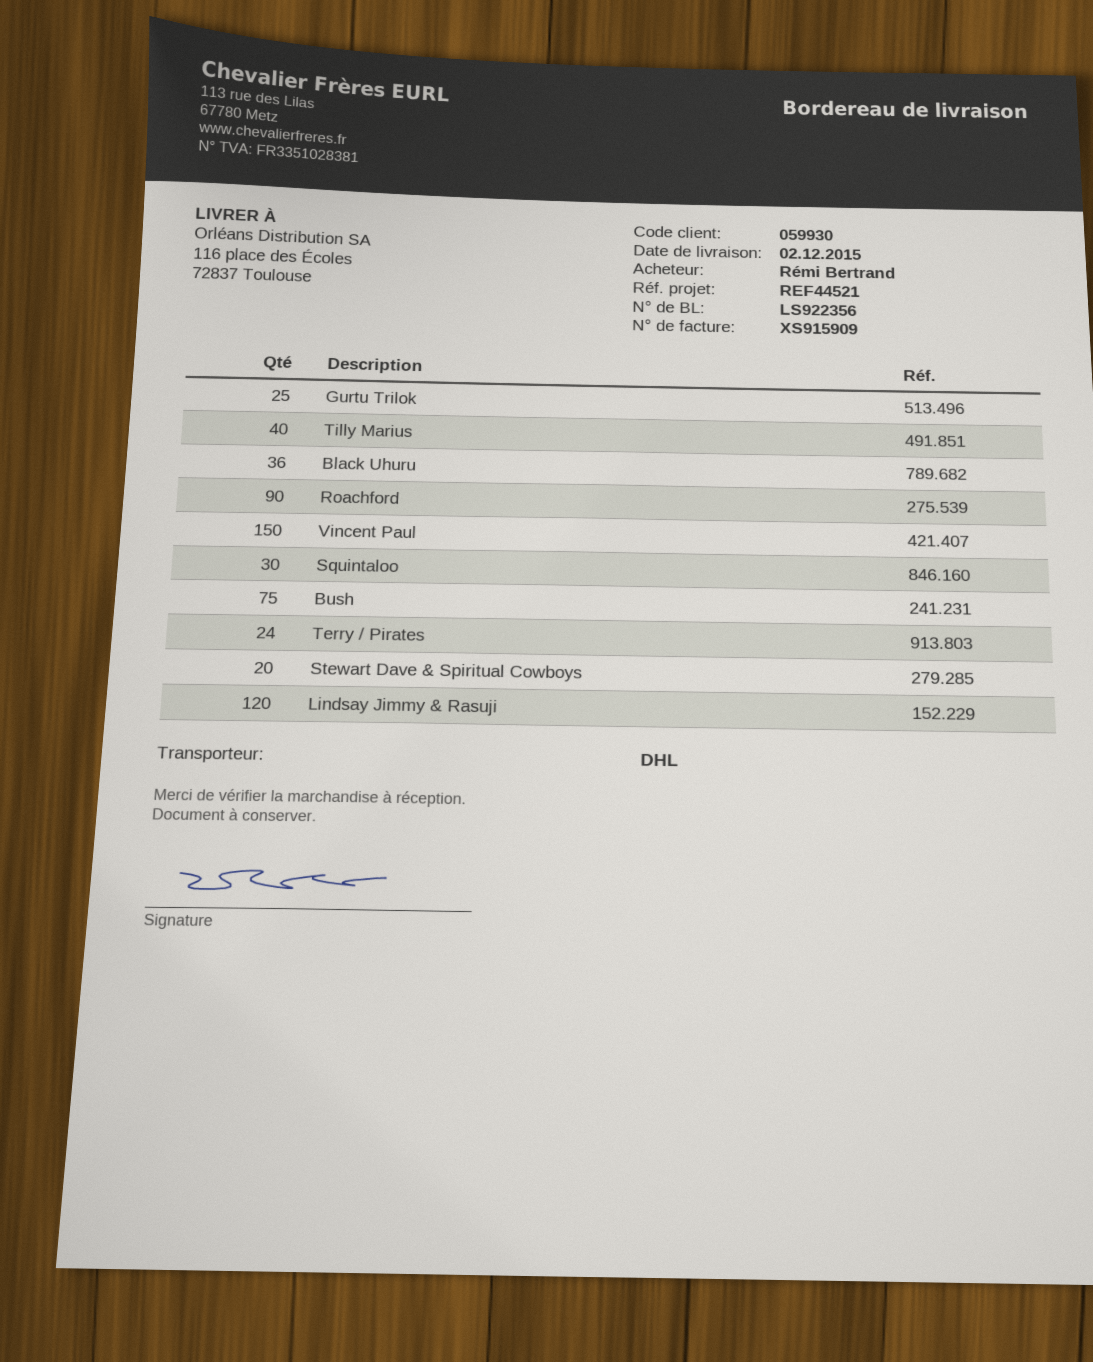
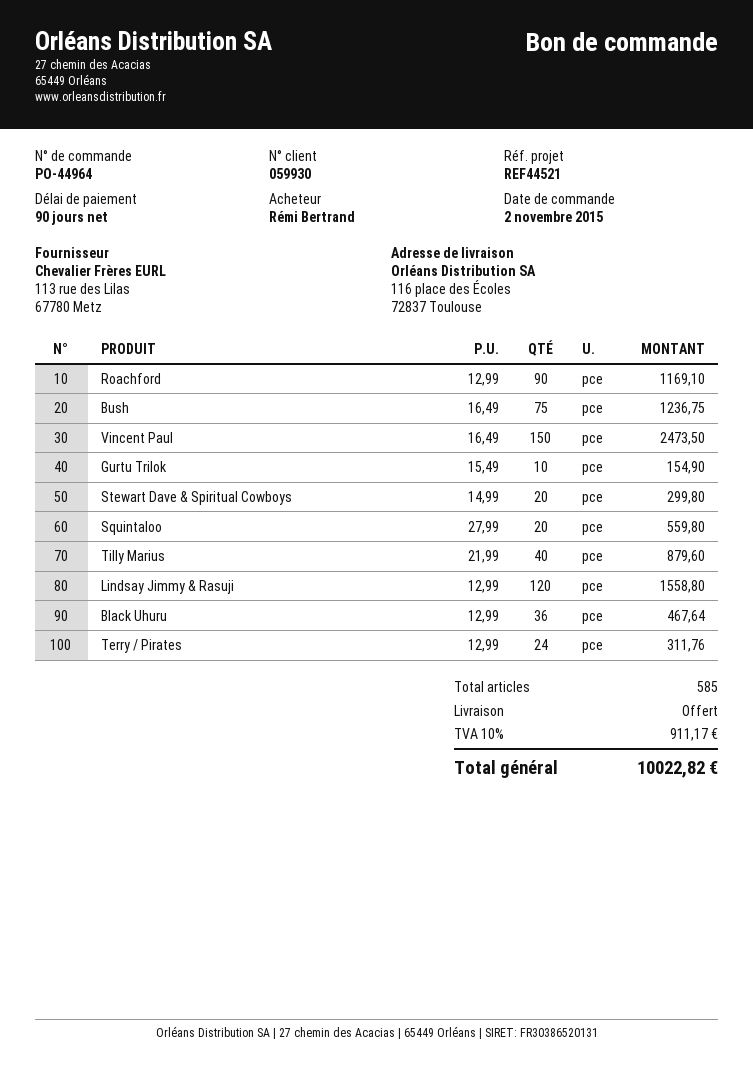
Gurtu Trilok: 25 -> 10
Squintaloo: 30 -> 20

